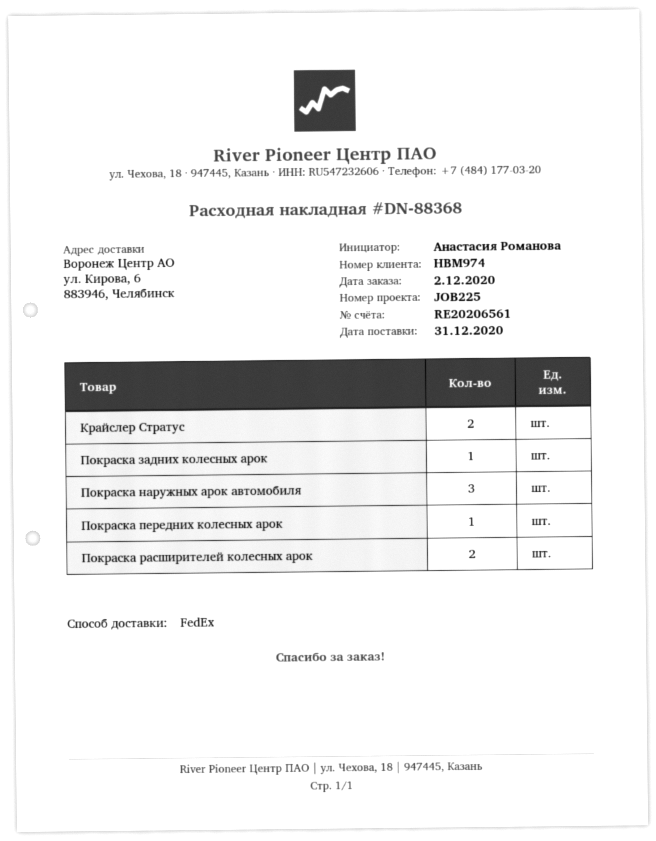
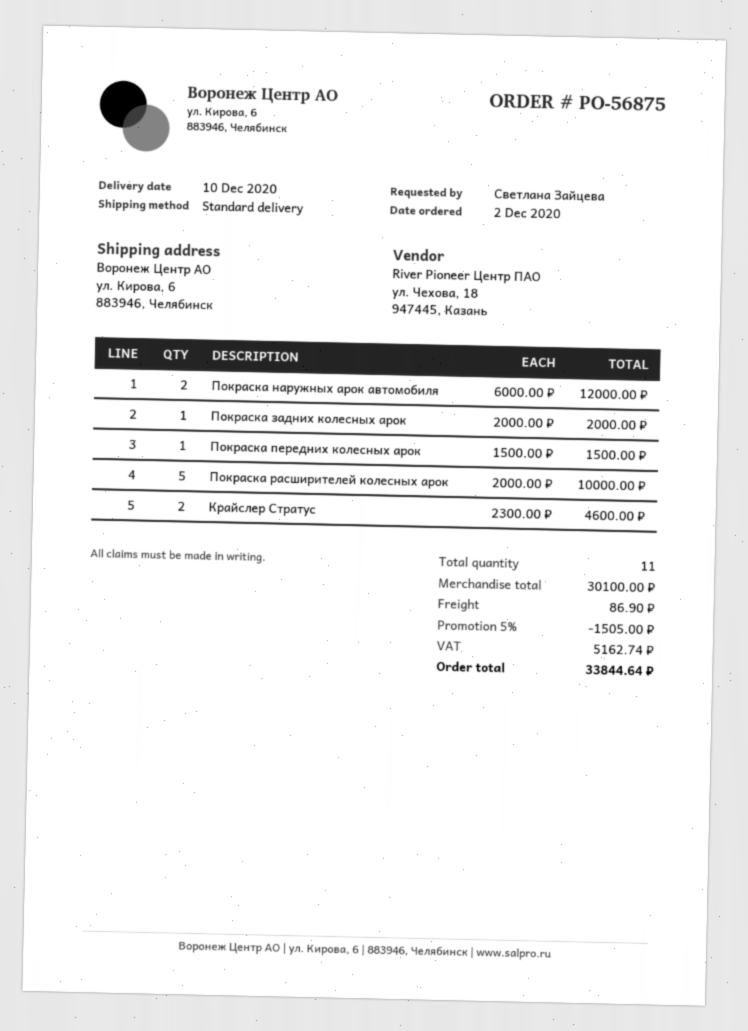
delivery date: 2020-12-31 -> 2020-12-10
ordered by: Анастасия Романова -> Светлана Зайцева
shipping method: FedEx -> standard
Покраска наружных арок автомобиля: 3 -> 2
Покраска расширителей колесных арок: 2 -> 5

